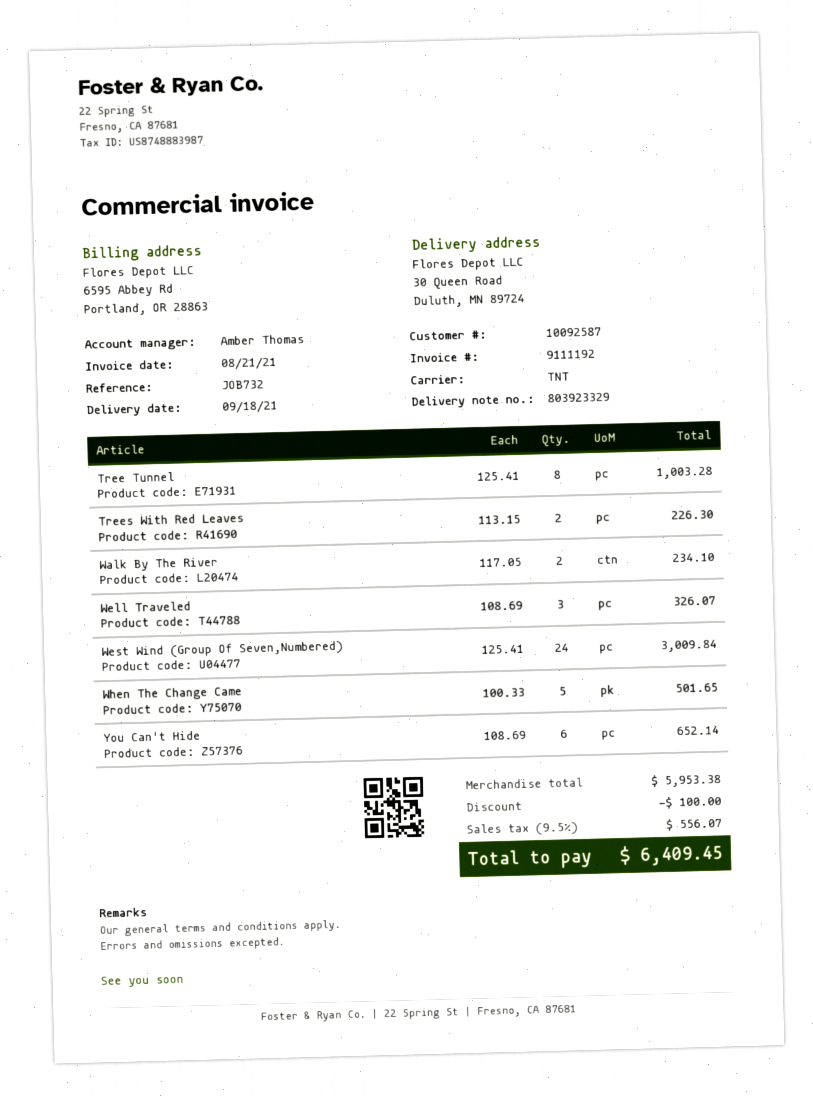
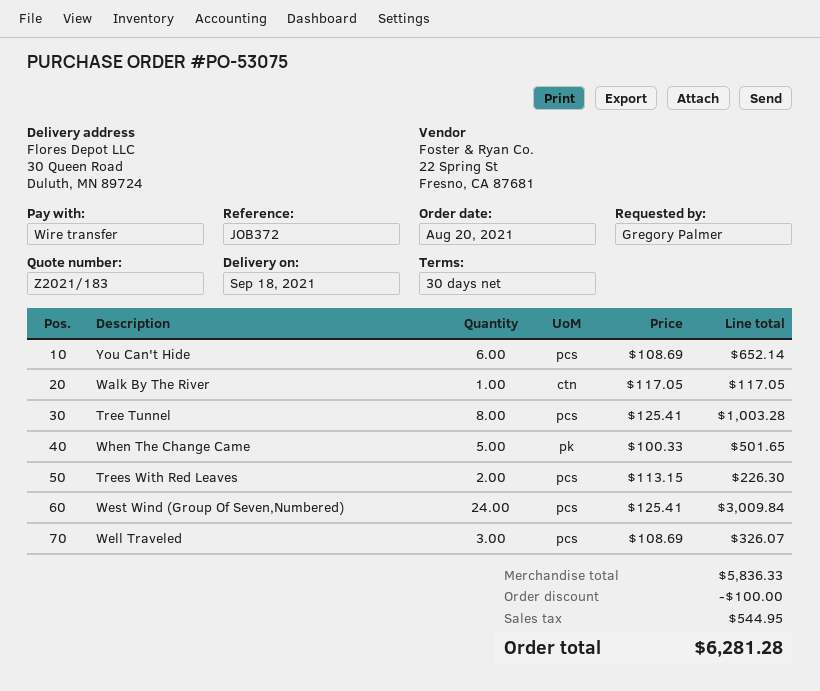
reference: JOB732 -> JOB372
Walk By The River: 2 x 117.05 = 234.10 -> 1 x 117.05 = 117.05
subtotal: 5953.38 -> 5836.33
tax: 556.07 -> 544.95
total: 6409.45 -> 6281.28

